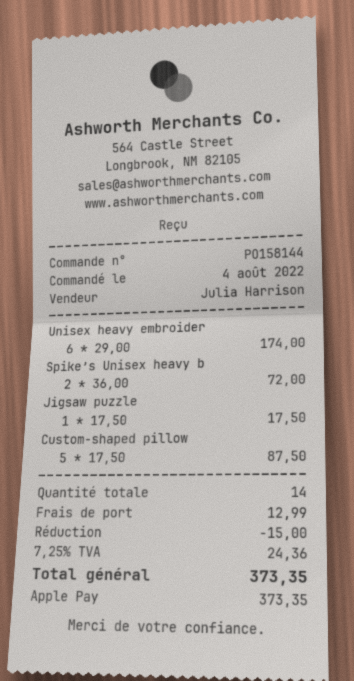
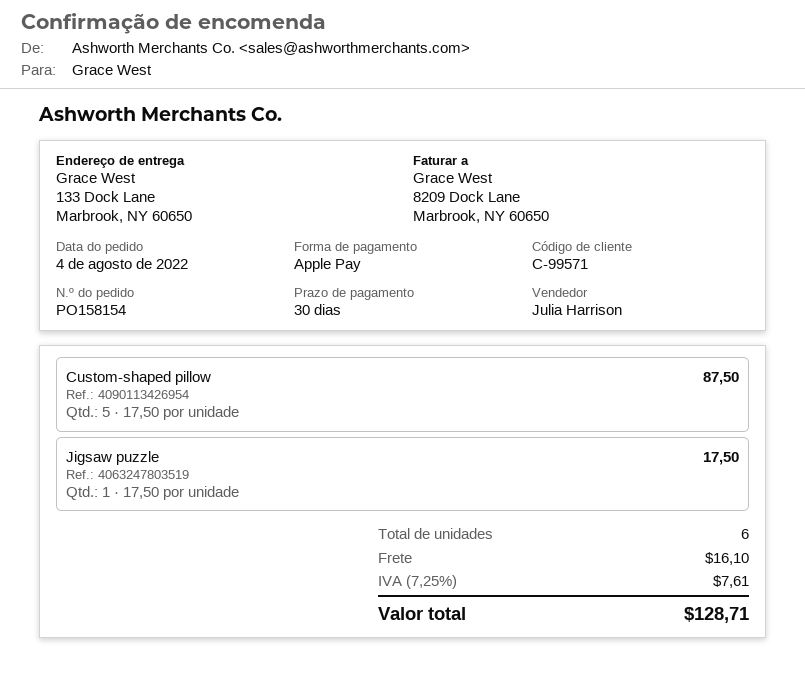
order number: PO158144 -> PO158154
Unisex heavy embroider: 6 x 29.00 = 174.00 -> none
Spike’s Unisex heavy b: 2 x 36.00 = 72.00 -> none
total quantity: 14 -> 6
discount: 15.00 -> none
shipping: 12.99 -> 16.10
tax: 7.25% = 24.36 -> 7.25% = 7.61
total: 373.35 -> 128.71

